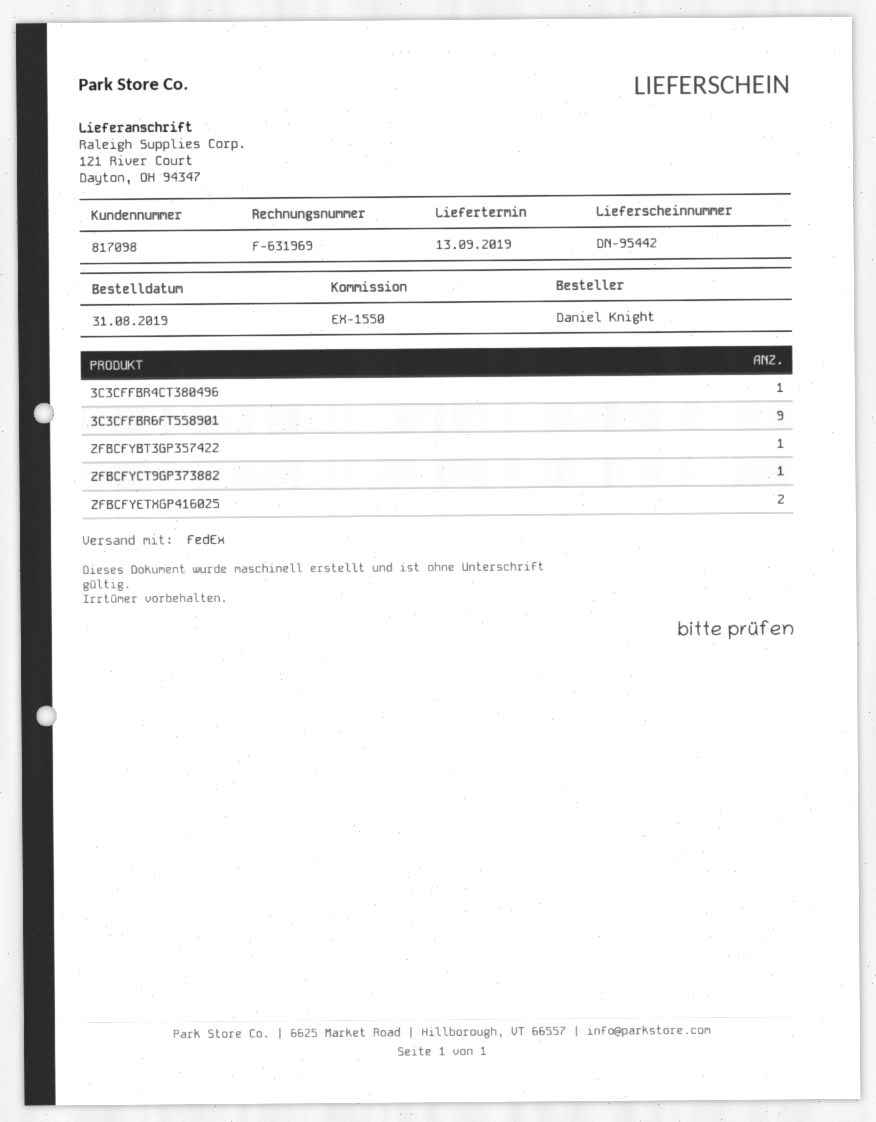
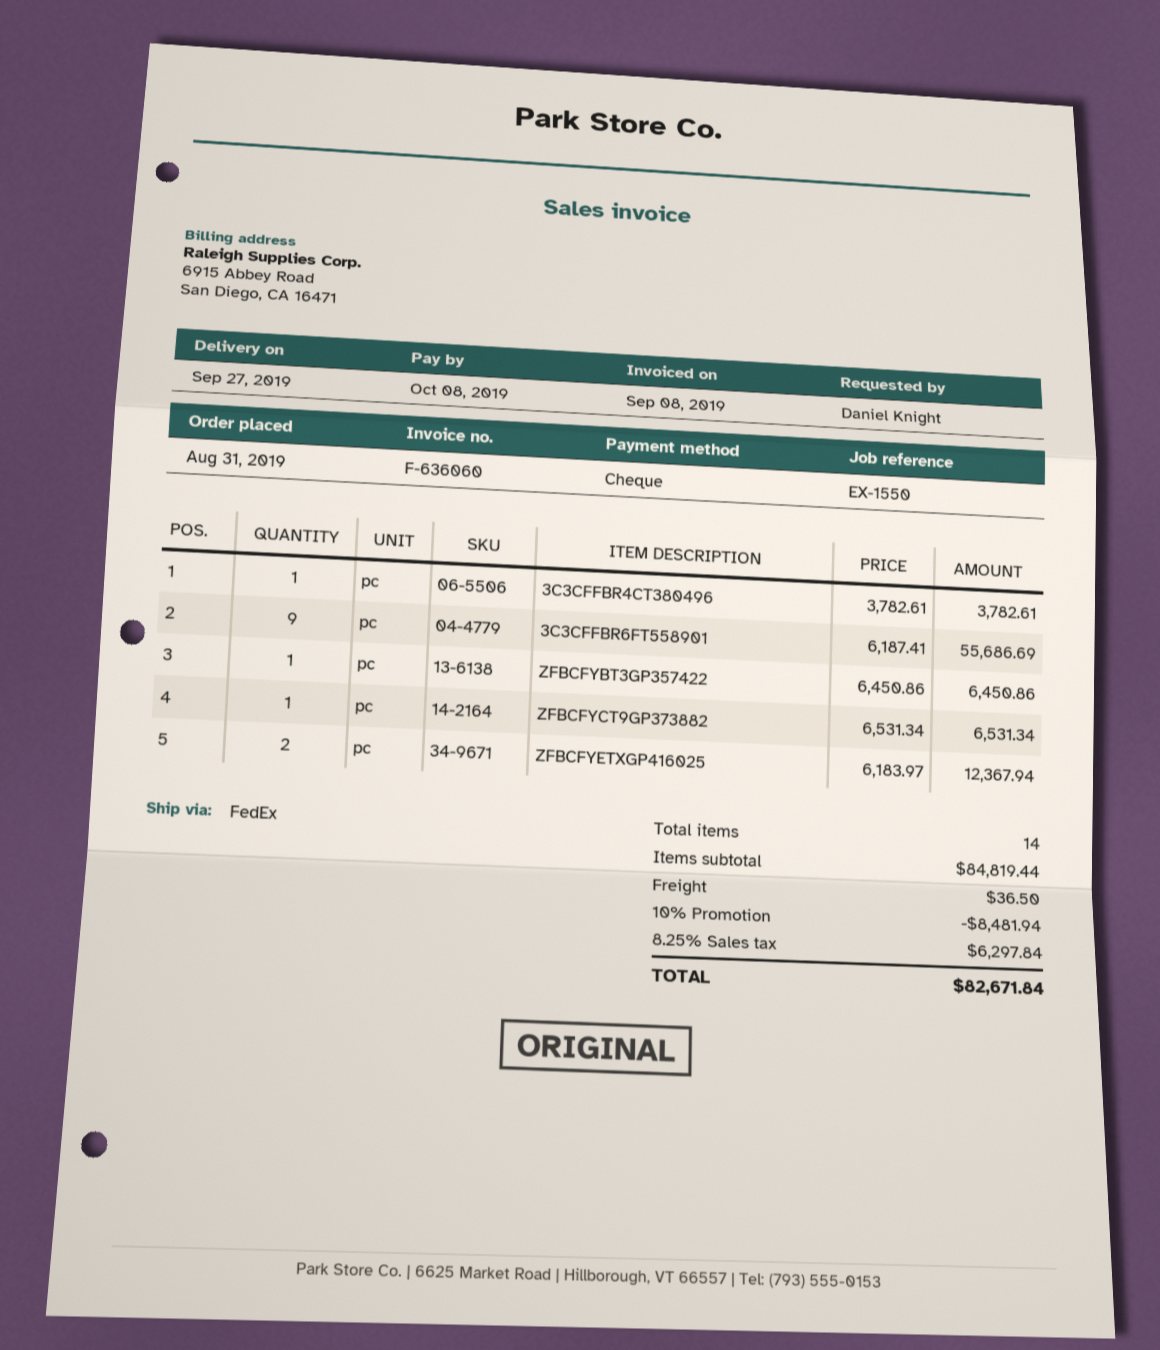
delivery date: 2019-09-13 -> 2019-09-27
invoice number: F-631969 -> F-636060

